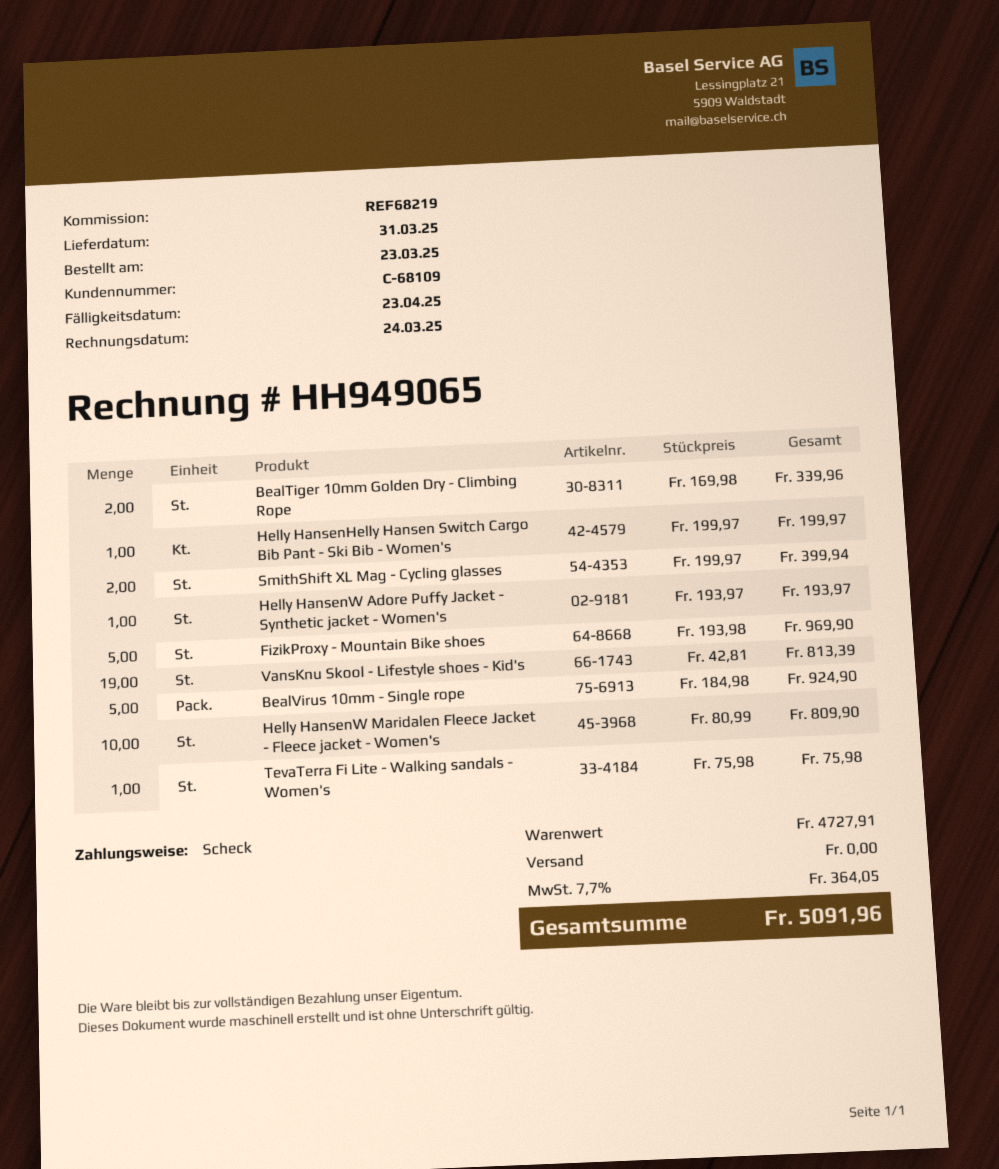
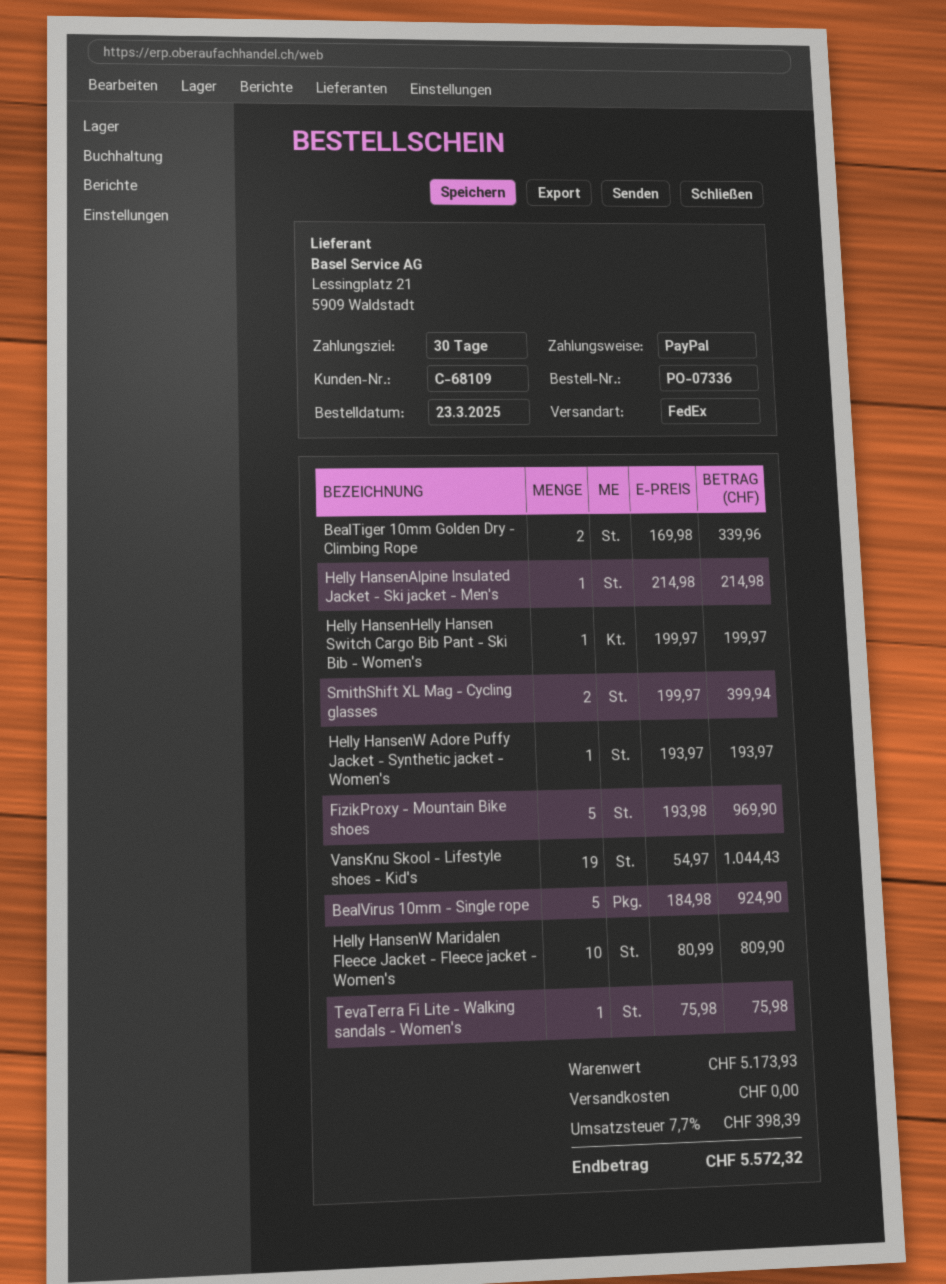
payment method: cheque -> PayPal
VansKnu Skool - Lifestyle shoes - Kid's: 19 x 42.81 = 813.39 -> 19 x 54.97 = 1044.43
Helly HansenAlpine Insulated Jacket - Ski jacket - Men's: none -> 1 x 214.98 = 214.98
subtotal: 4727.91 -> 5173.93
tax: 7.7% = 364.05 -> 7.7% = 398.39
total: 5091.96 -> 5572.32

